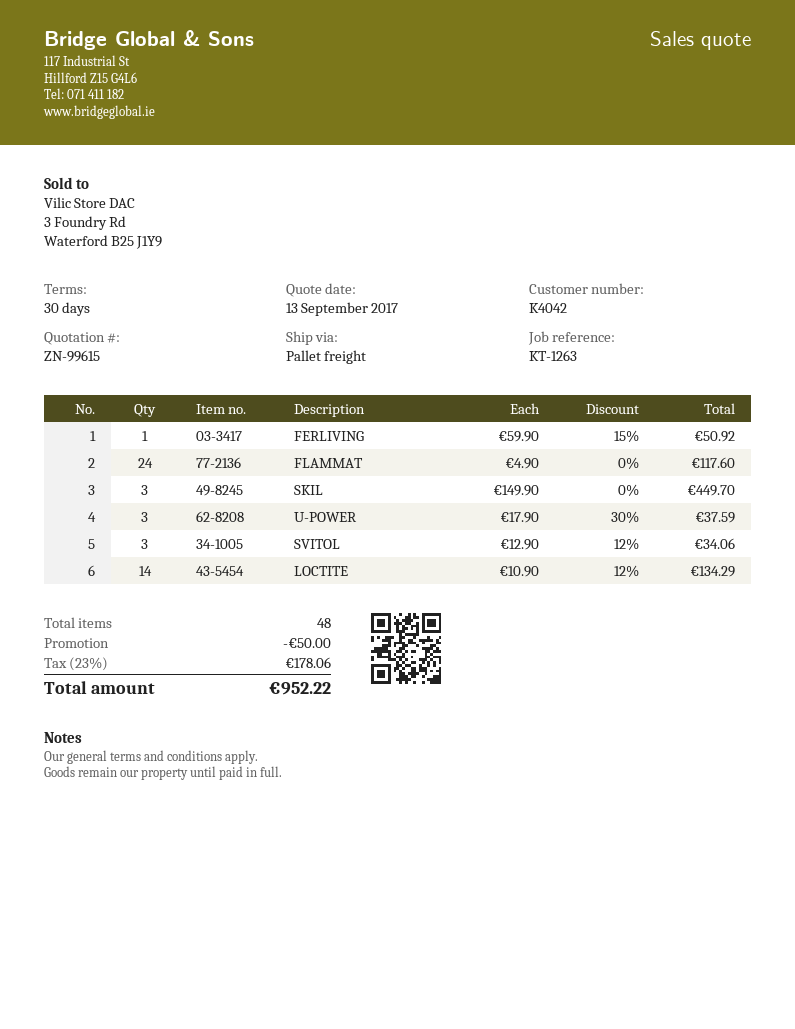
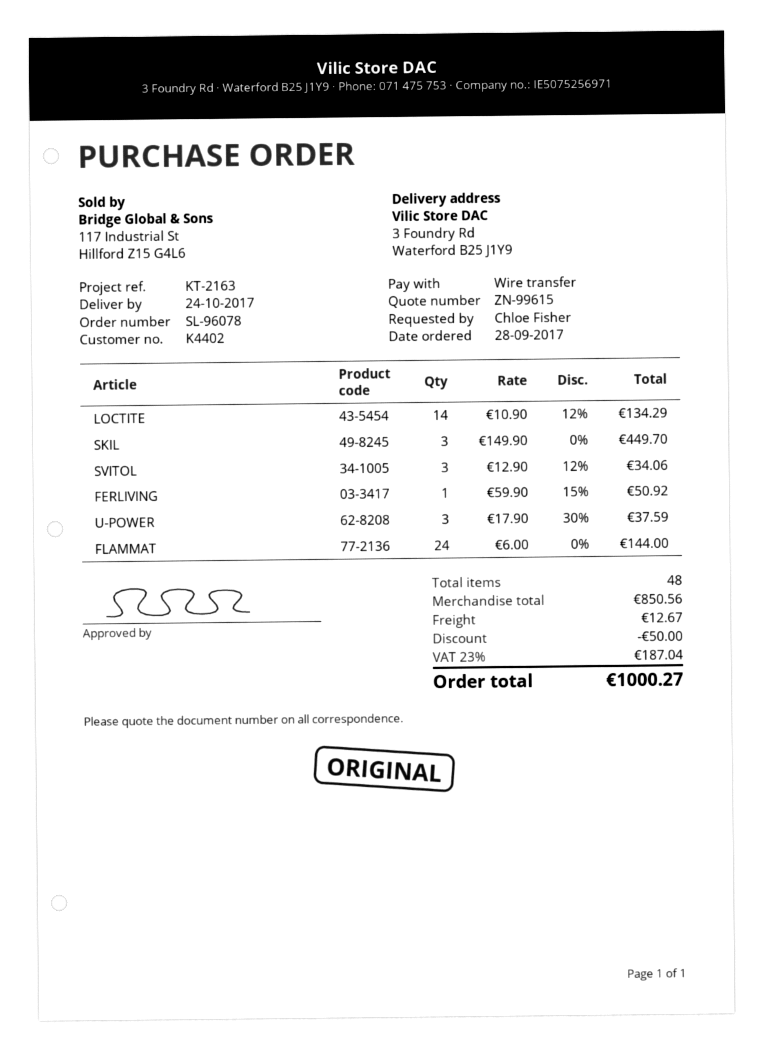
customer number: K4042 -> K4402
reference: KT-1263 -> KT-2163
FLAMMAT: 24 x 4.90 = 117.60 -> 24 x 6.00 = 144.00
shipping: none -> 12.67
tax: 23% = 178.06 -> 23% = 187.04
total: 952.22 -> 1000.27

